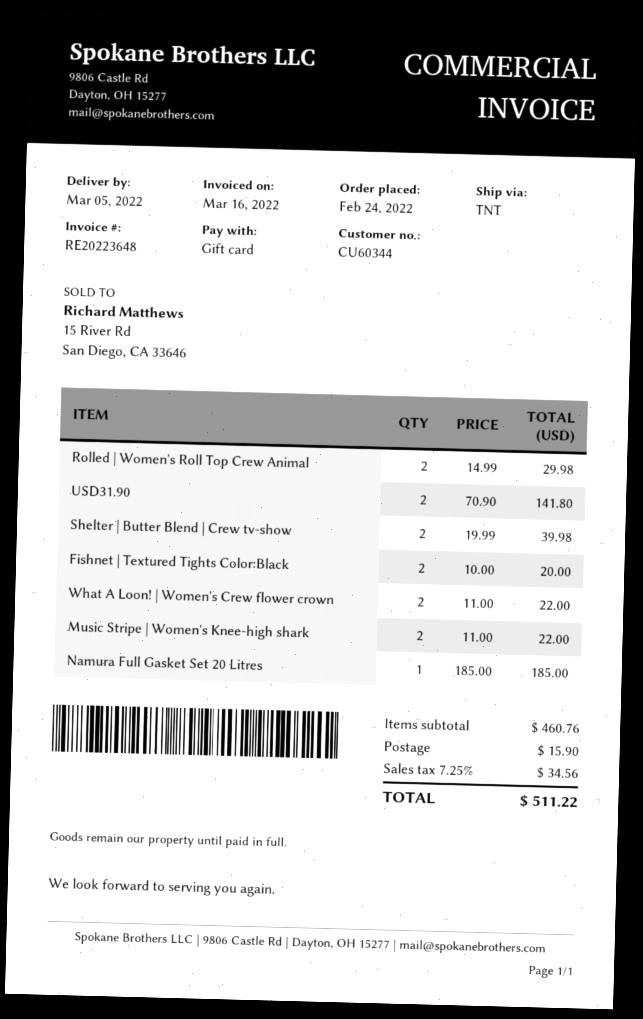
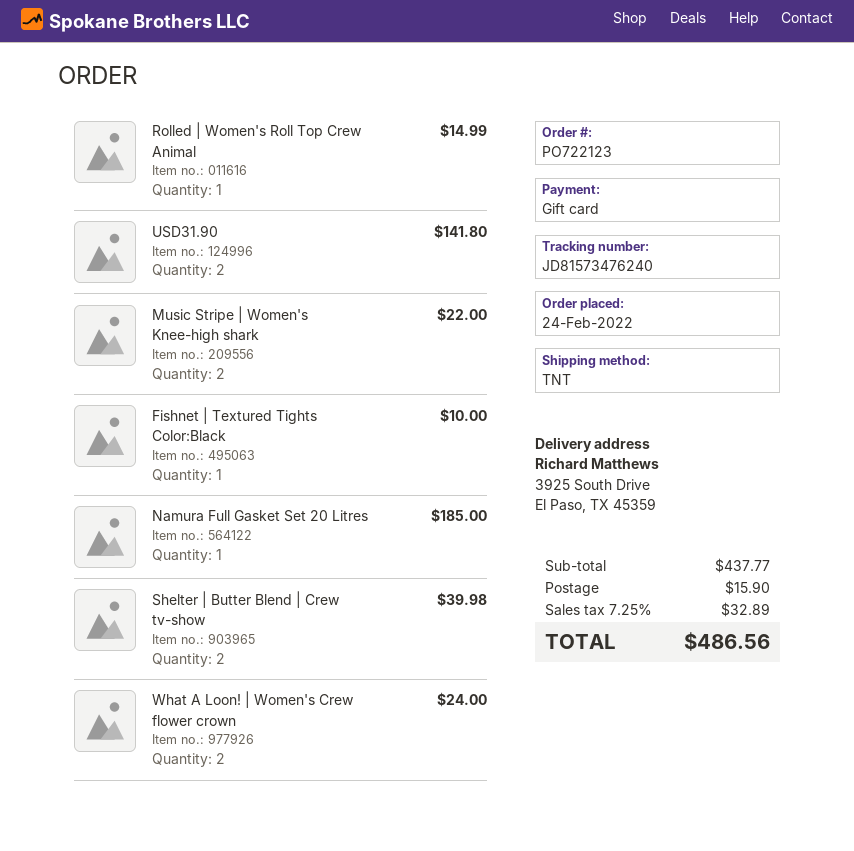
Rolled | Women's Roll Top Crew Animal: 2 for 29.98 -> 1 for 14.99
Fishnet | Textured Tights Color:Black: 2 for 20.00 -> 1 for 10.00
What A Loon! | Women's Crew flower crown: 2 for 22.00 -> 2 for 24.00
subtotal: 460.76 -> 437.77
tax: 7.25% = 34.56 -> 7.25% = 32.89
total: 511.22 -> 486.56

